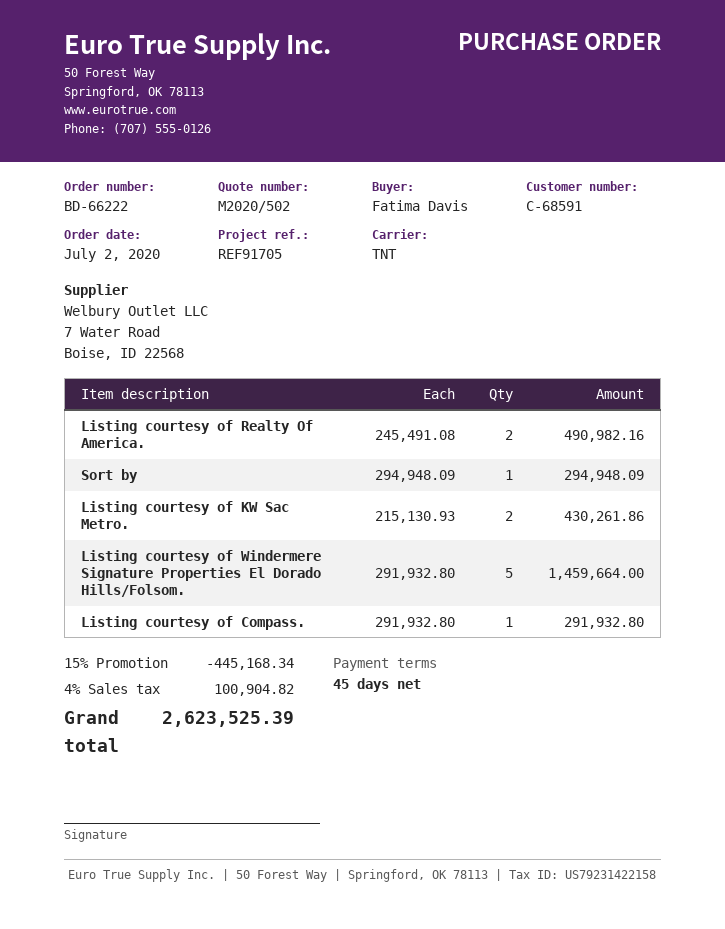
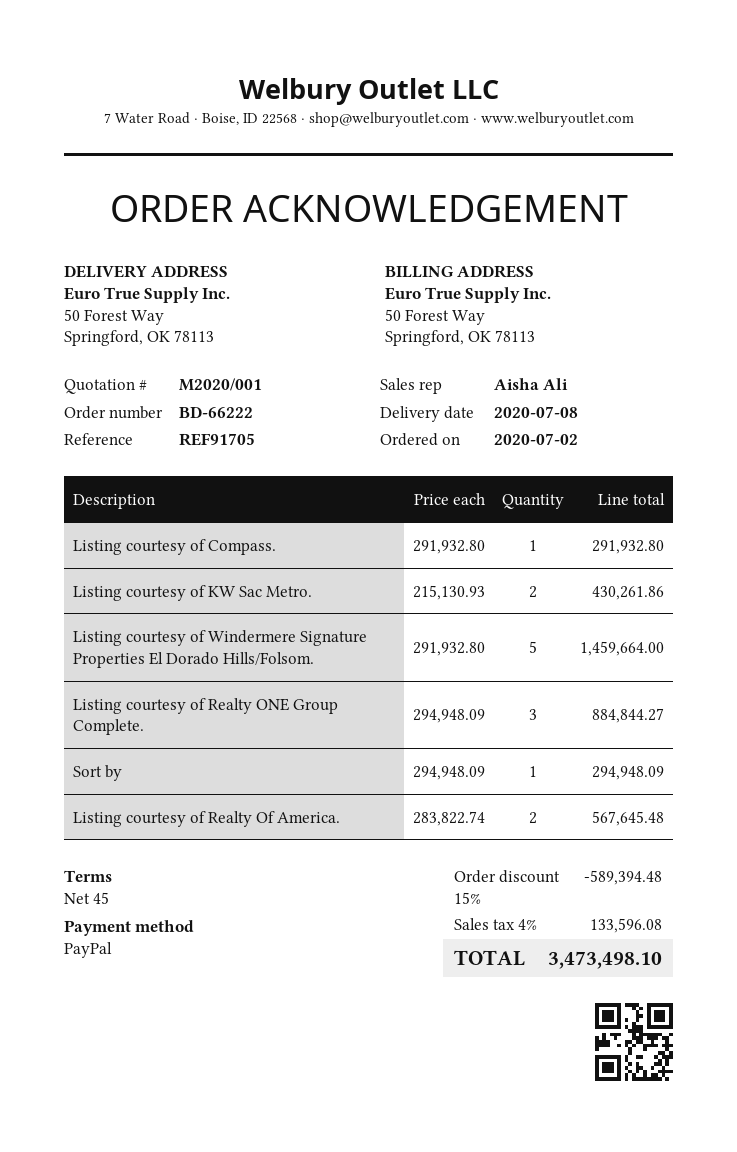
quote number: M2020/502 -> M2020/001
Listing courtesy of Realty Of America.: 2 x 245491.08 = 490982.16 -> 2 x 283822.74 = 567645.48
Listing courtesy of Realty ONE Group Complete.: none -> 3 x 294948.09 = 884844.27
discount: 15% = 445168.34 -> 15% = 589394.48
tax: 4% = 100904.82 -> 4% = 133596.08
total: 2623525.39 -> 3473498.10

